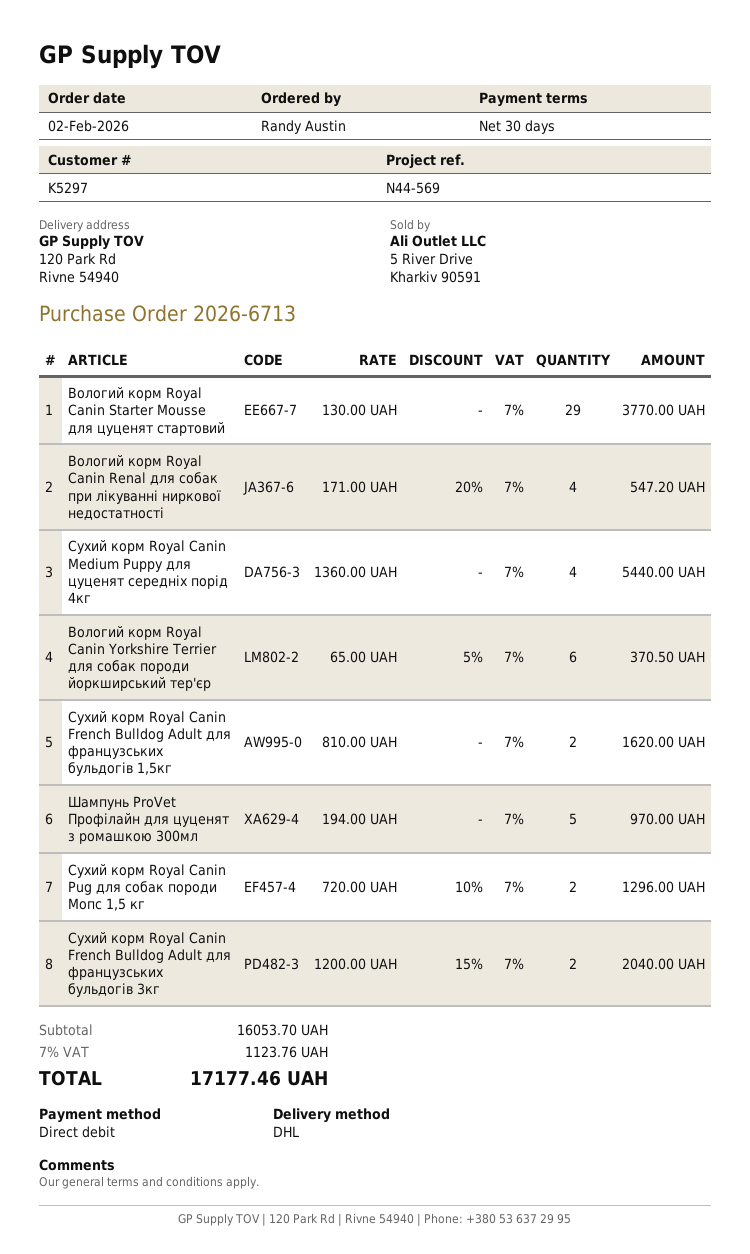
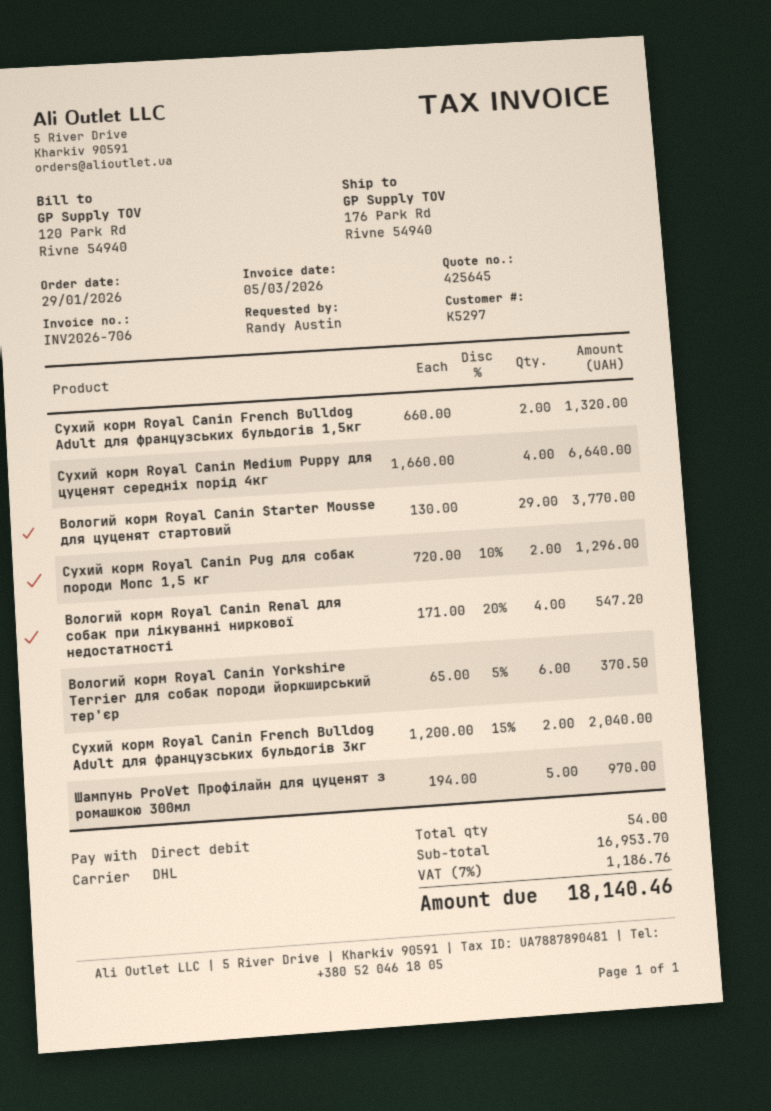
order date: 2026-02-02 -> 2026-01-29
ship to: 120 Park Rd, Rivne 54940 -> 176 Park Rd, Rivne 54940
Сухий корм Royal Canin Medium Puppy для цуценят середніх порід 4кг: 4 x 1360.00 = 5440.00 -> 4 x 1660.00 = 6640.00
Сухий корм Royal Canin French Bulldog Adult для французських бульдогів 1,5кг: 2 x 810.00 = 1620.00 -> 2 x 660.00 = 1320.00
subtotal: 16053.70 -> 16953.70
tax: 7% = 1123.76 -> 7% = 1186.76
total: 17177.46 -> 18140.46

